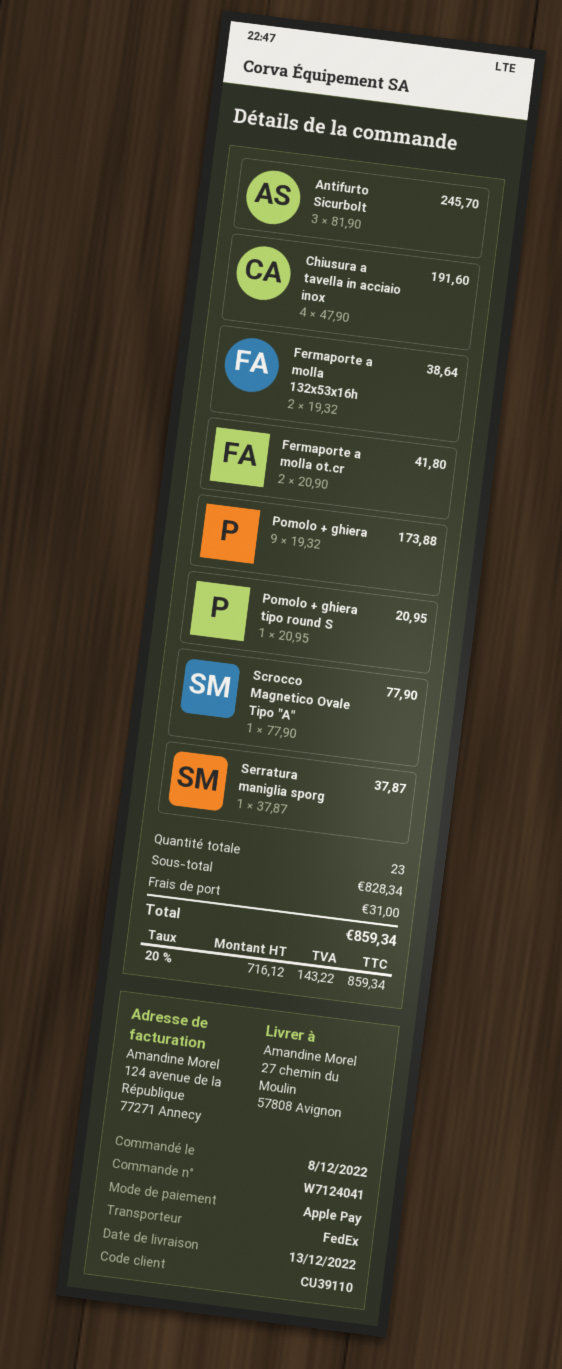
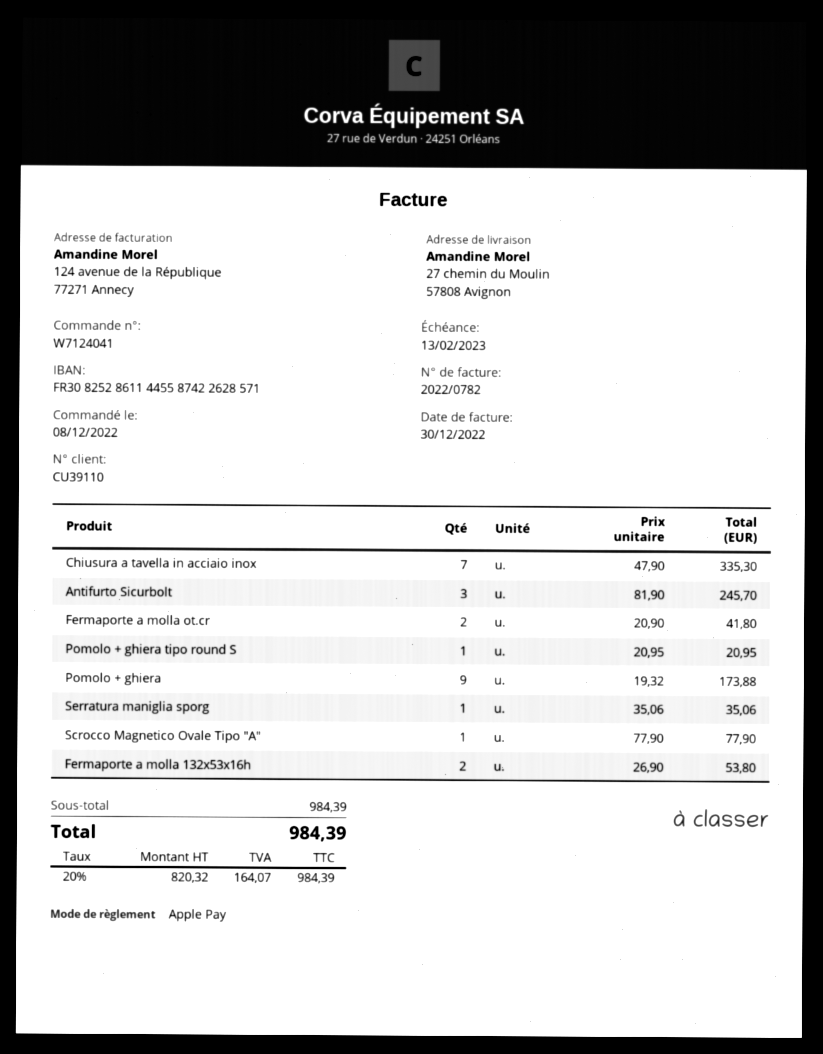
Chiusura a tavella in acciaio inox: 4 x 47.90 = 191.60 -> 7 x 47.90 = 335.30
Fermaporte a molla 132x53x16h: 2 x 19.32 = 38.64 -> 2 x 26.90 = 53.80
Serratura maniglia sporg: 1 x 37.87 = 37.87 -> 1 x 35.06 = 35.06
subtotal: 828.34 -> 984.39
shipping: 31.00 -> none
net: 716.12 -> 820.32
tax: 20% = 143.22 -> 20% = 164.07
total: 859.34 -> 984.39

